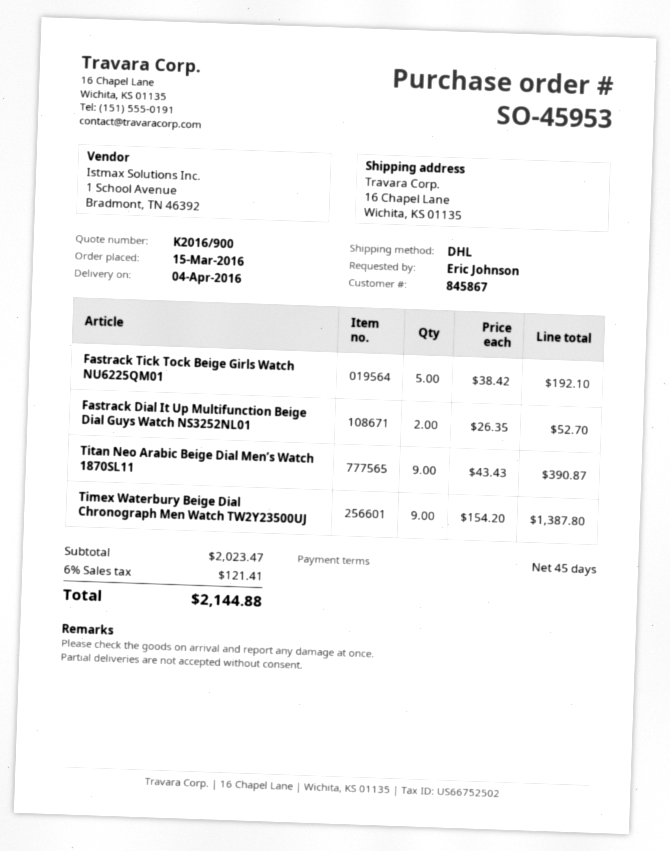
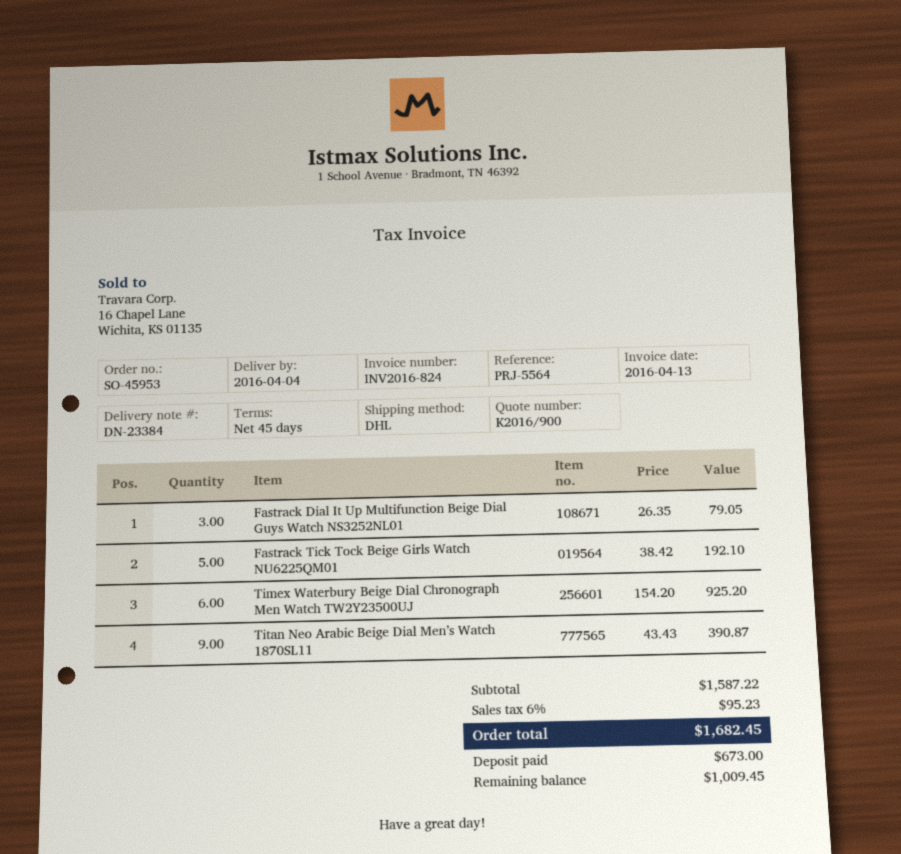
Fastrack Dial It Up Multifunction Beige Dial Guys Watch NS3252NL01: 2 x 26.35 = 52.70 -> 3 x 26.35 = 79.05
Timex Waterbury Beige Dial Chronograph Men Watch TW2Y23500UJ: 9 x 154.20 = 1387.80 -> 6 x 154.20 = 925.20
subtotal: 2023.47 -> 1587.22
tax: 6% = 121.41 -> 6% = 95.23
total: 2144.88 -> 1682.45

